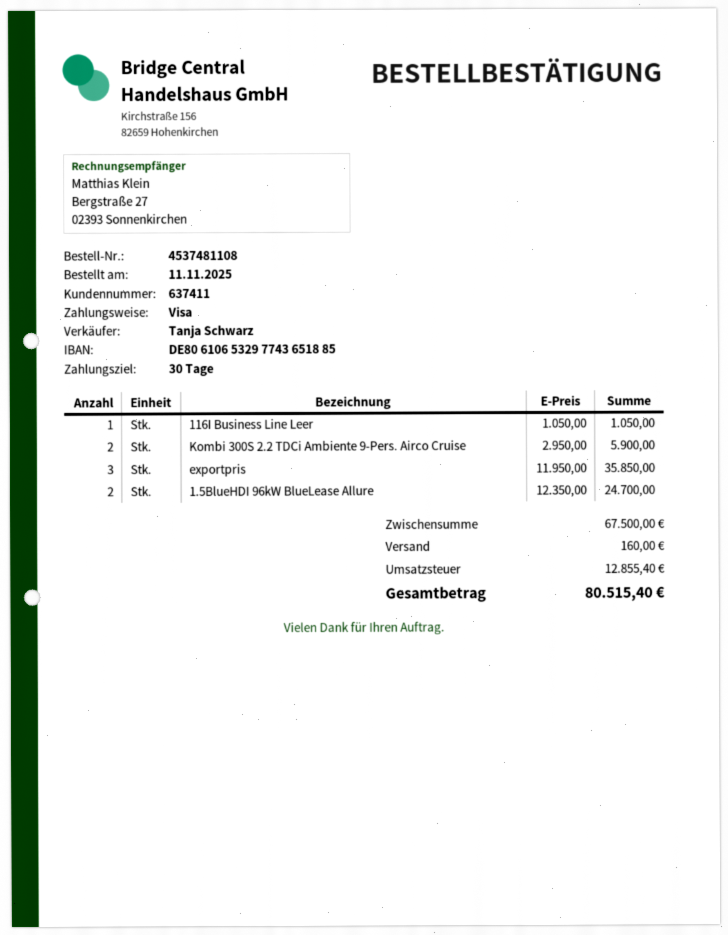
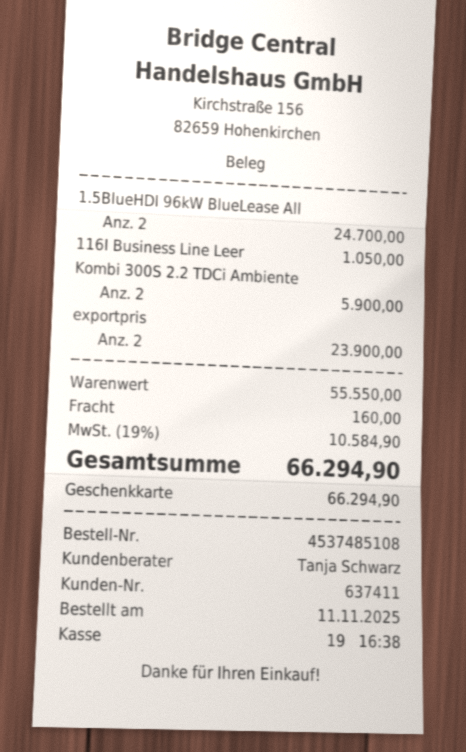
order number: 4537481108 -> 4537485108
payment method: Visa -> gift card
exportpris: 3 for 35850.00 -> 2 for 23900.00
subtotal: 67500.00 -> 55550.00
tax: 12855.40 -> 10584.90
total: 80515.40 -> 66294.90

